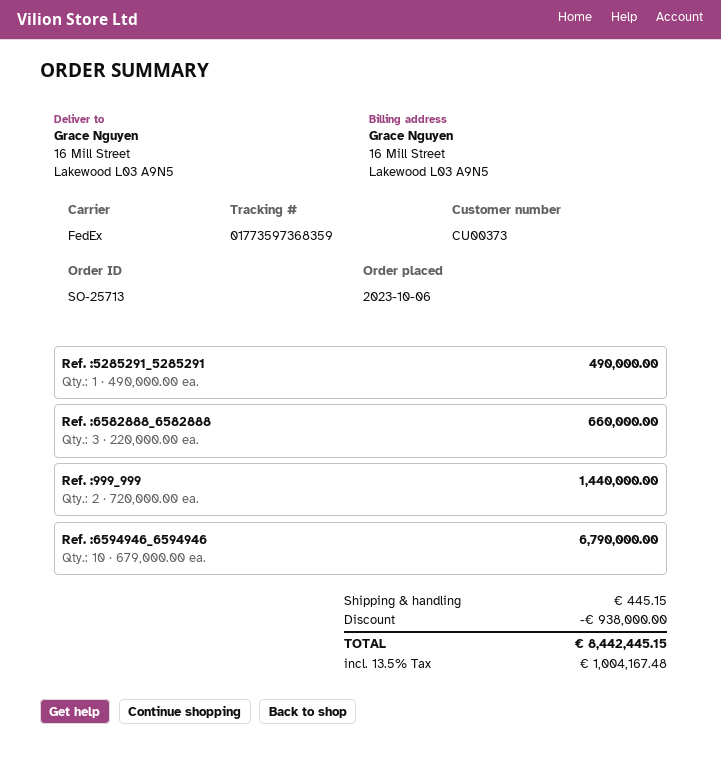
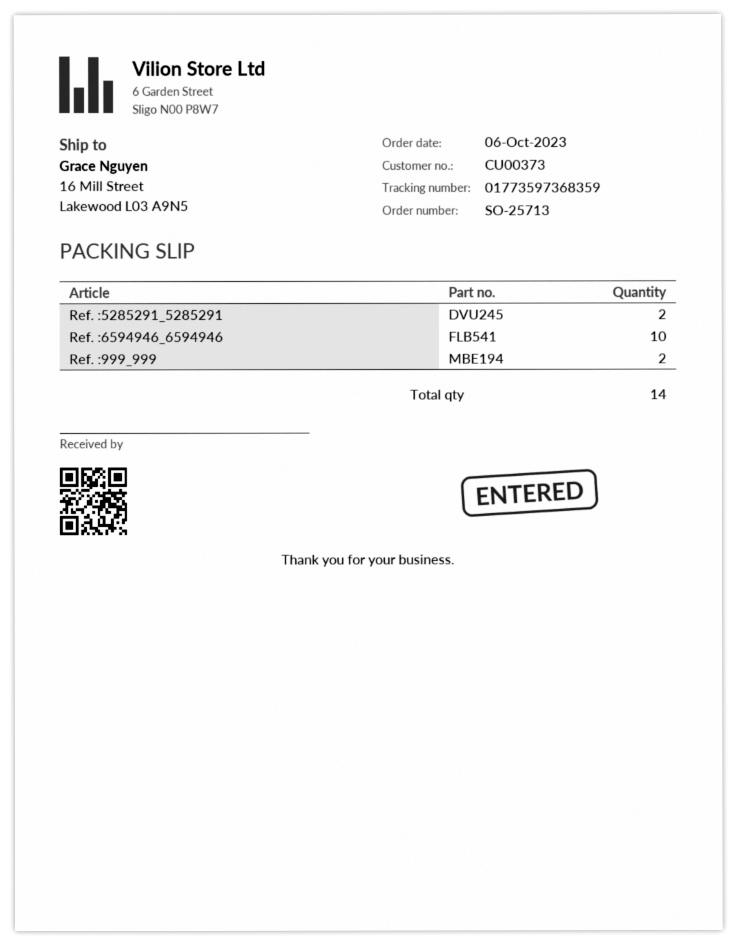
Ref. :5285291_5285291: 1 -> 2
Ref. :6582888_6582888: 3 -> none

